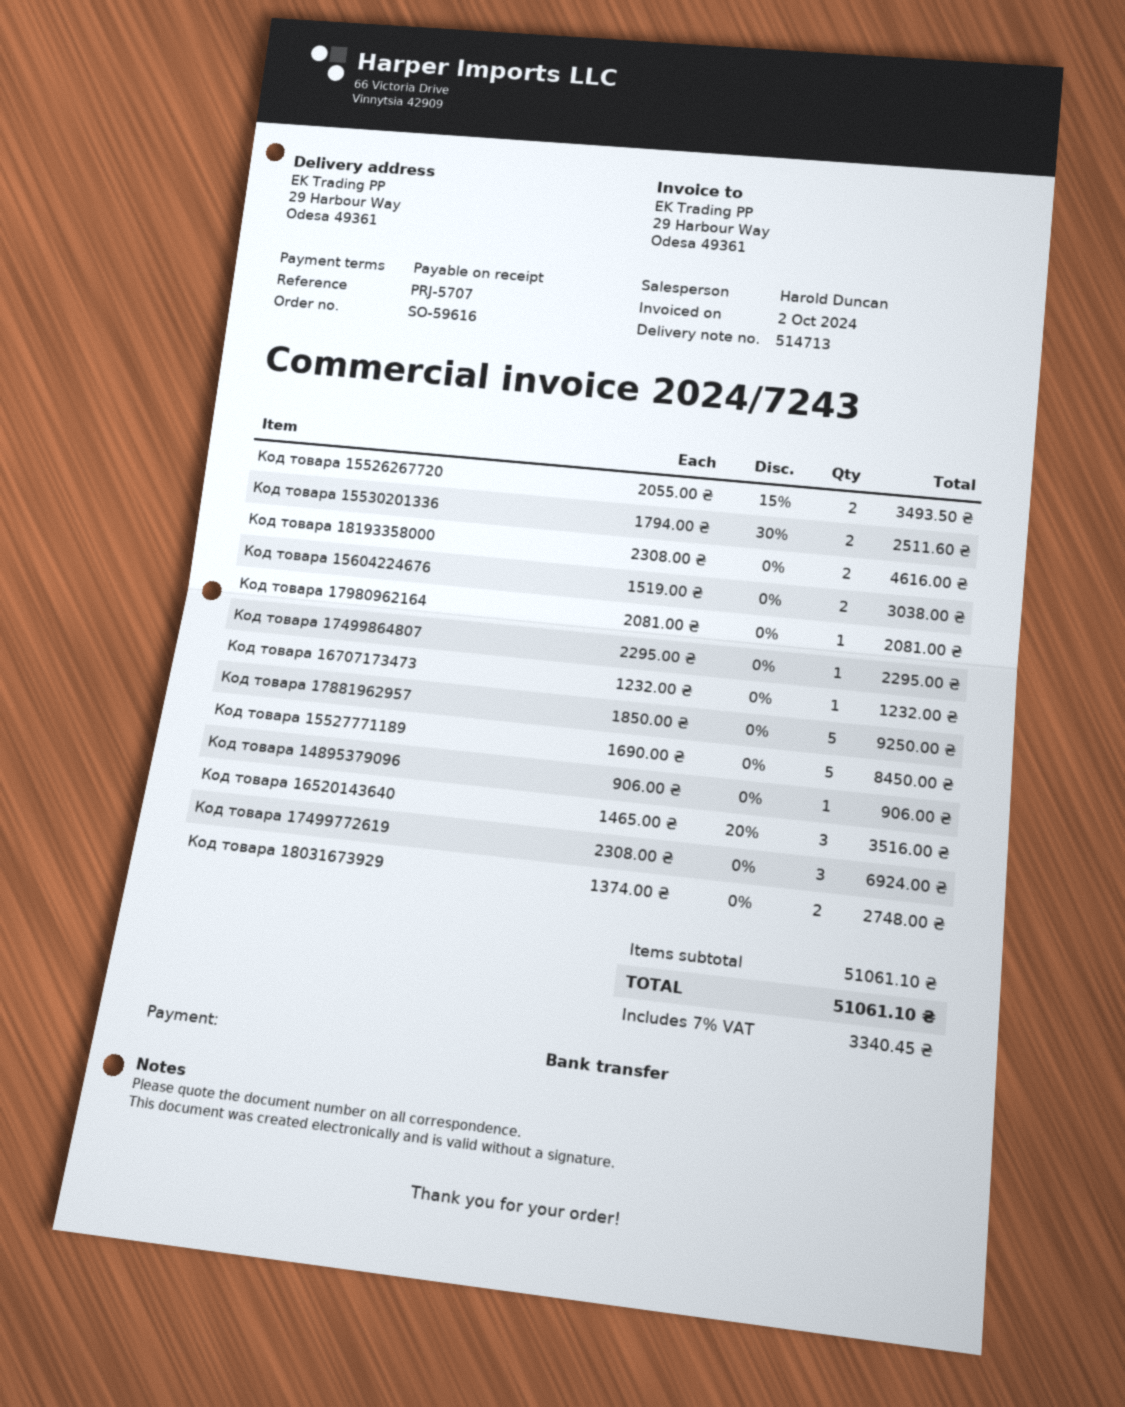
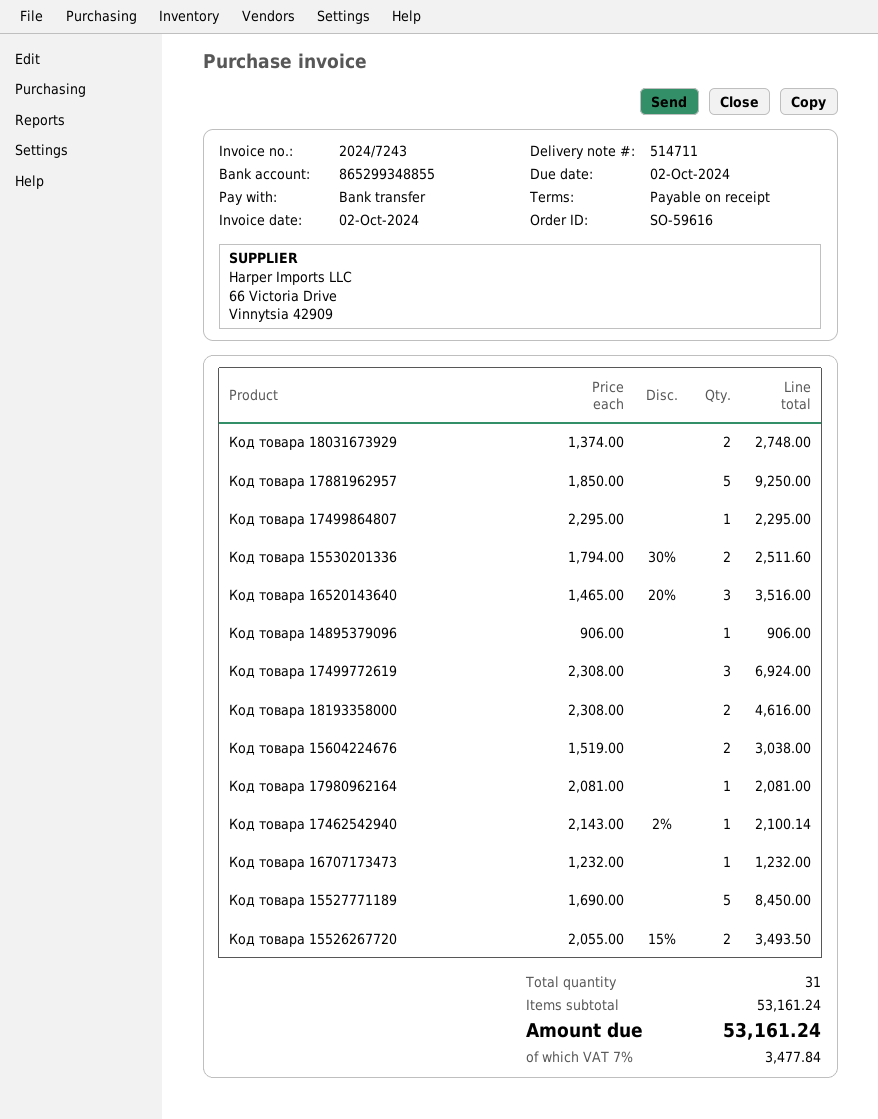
delivery note number: 514713 -> 514711
Код товара 17462542940: none -> 1 x 2143.00 - 2% = 2100.14
subtotal: 51061.10 -> 53161.24
tax: 7% = 3340.45 -> 7% = 3477.84
total: 51061.10 -> 53161.24

